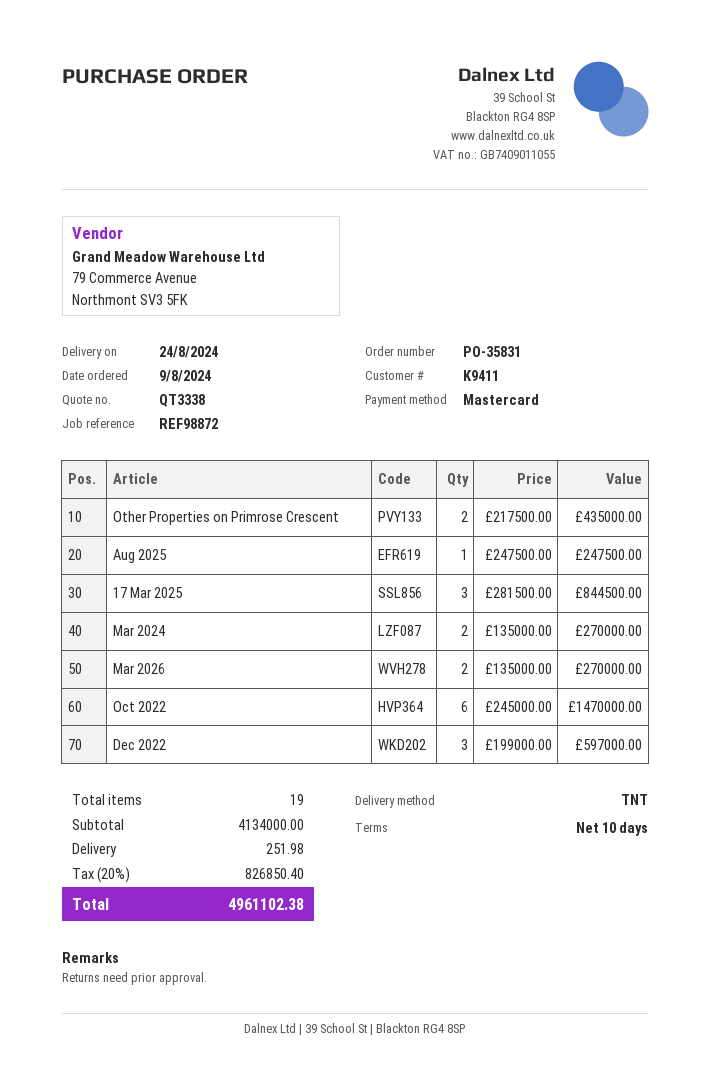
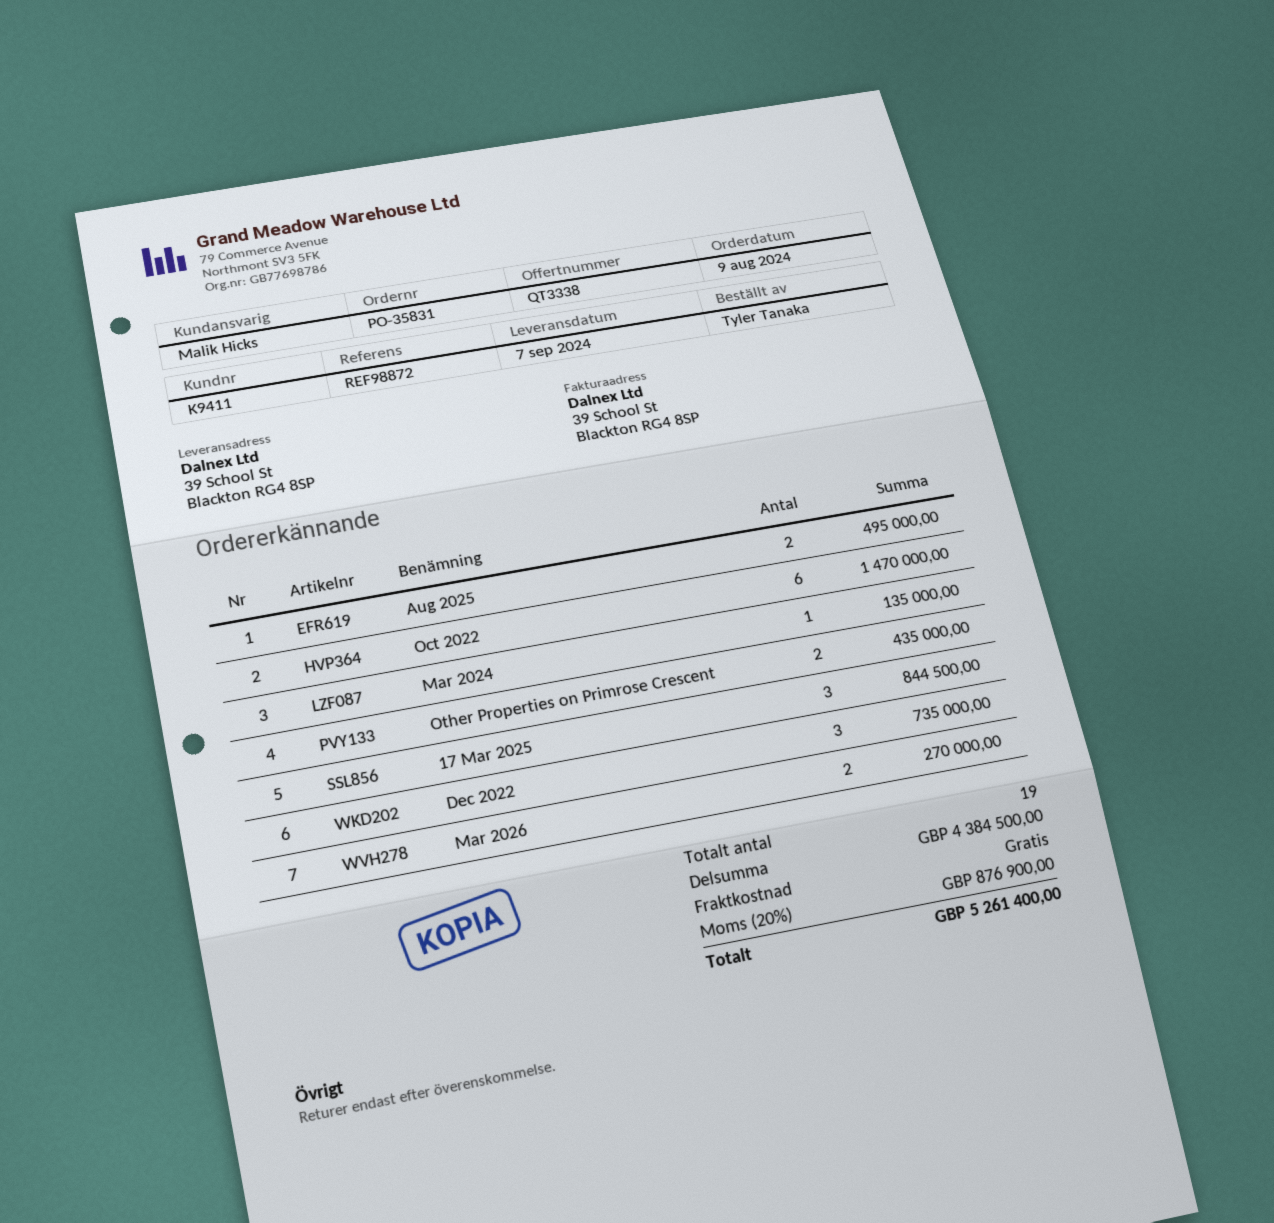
delivery date: 2024-08-24 -> 2024-09-07
Aug 2025: 1 for 247500.00 -> 2 for 495000.00
Mar 2024: 2 for 270000.00 -> 1 for 135000.00
Dec 2022: 3 for 597000.00 -> 3 for 735000.00
subtotal: 4134000.00 -> 4384500.00
shipping: 251.98 -> 0.00
tax: 20% = 826850.40 -> 20% = 876900.00
total: 4961102.38 -> 5261400.00

